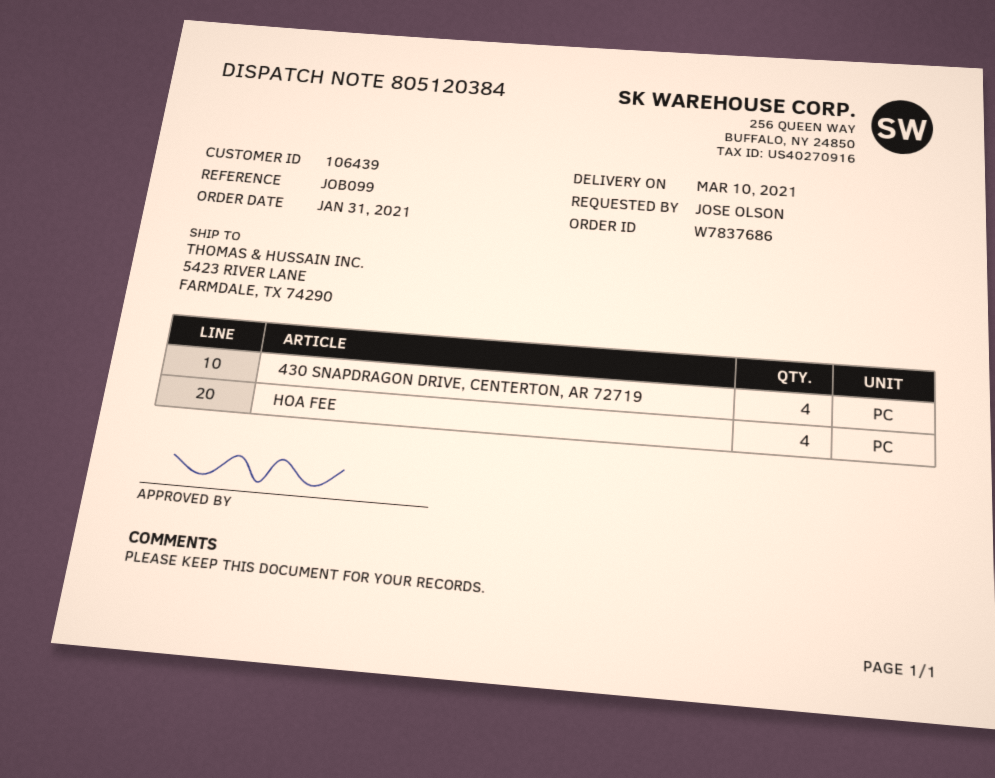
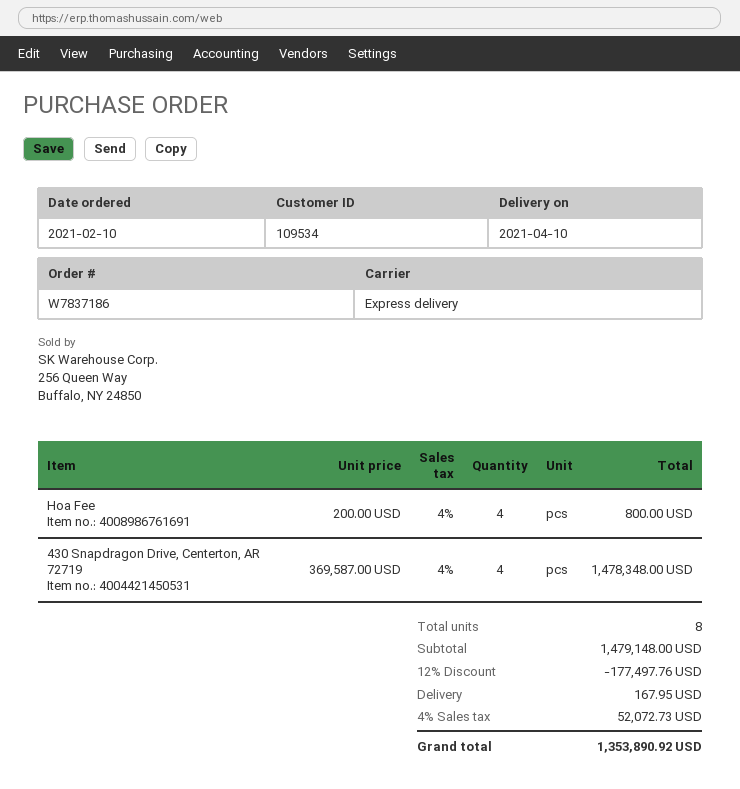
order number: W7837686 -> W7837186
order date: 2021-01-31 -> 2021-02-10
delivery date: 2021-03-10 -> 2021-04-10
customer number: 106439 -> 109534

